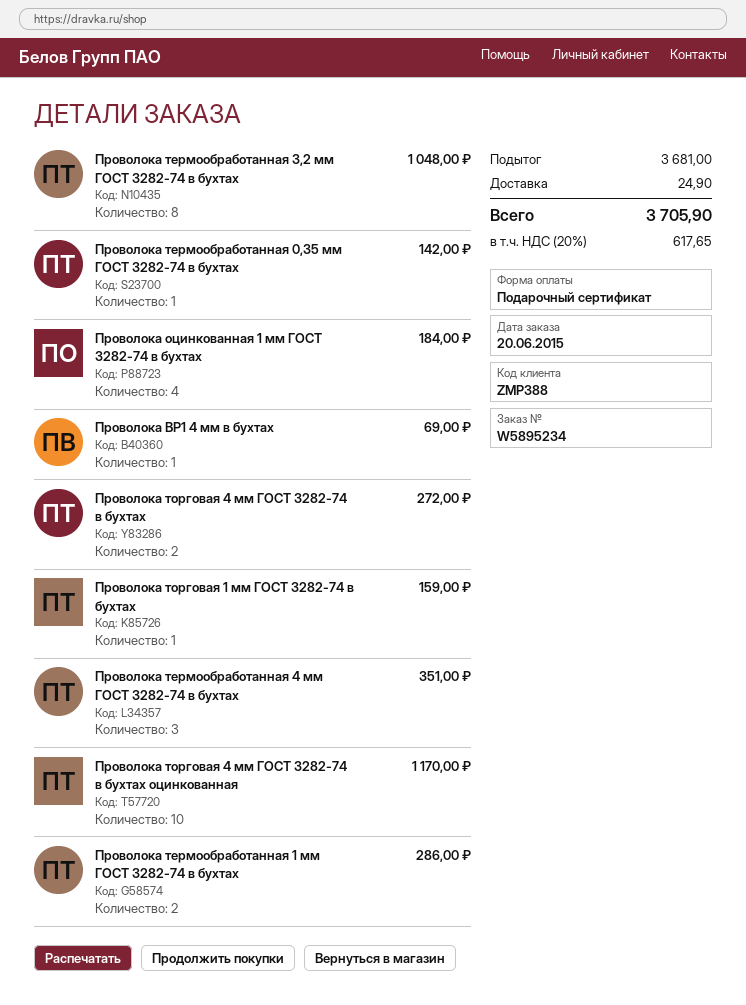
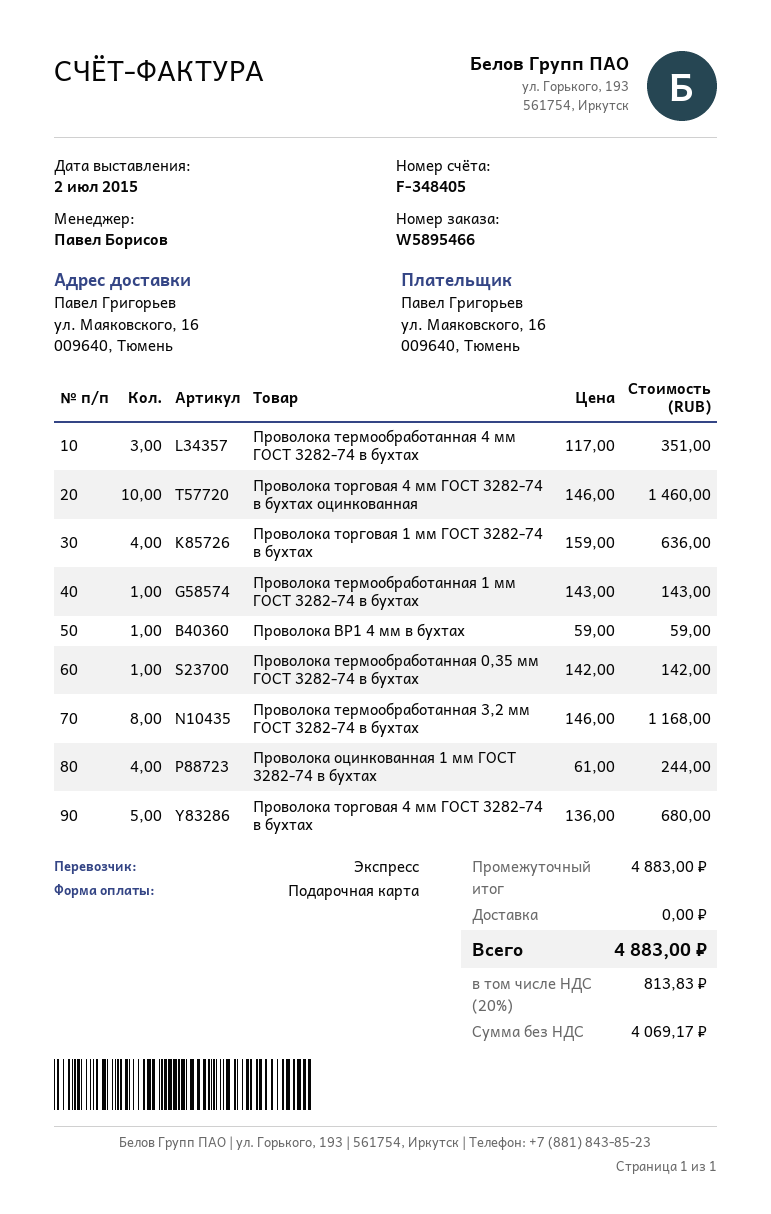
order number: W5895234 -> W5895466
Проволока термообработанная 3,2 мм ГОСТ 3282-74 в бухтах: 8 for 1048.00 -> 8 for 1168.00
Проволока оцинкованная 1 мм ГОСТ 3282-74 в бухтах: 4 for 184.00 -> 4 for 244.00
Проволока ВР1 4 мм в бухтах: 1 for 69.00 -> 1 for 59.00
Проволока торговая 4 мм ГОСТ 3282-74 в бухтах: 2 for 272.00 -> 5 for 680.00
Проволока торговая 1 мм ГОСТ 3282-74 в бухтах: 1 for 159.00 -> 4 for 636.00
Проволока торговая 4 мм ГОСТ 3282-74 в бухтах оцинкованная: 10 for 1170.00 -> 10 for 1460.00
Проволока термообработанная 1 мм ГОСТ 3282-74 в бухтах: 2 for 286.00 -> 1 for 143.00
subtotal: 3681.00 -> 4883.00
shipping: 24.90 -> 0.00
tax: 20% = 617.65 -> 20% = 813.83
total: 3705.90 -> 4883.00

